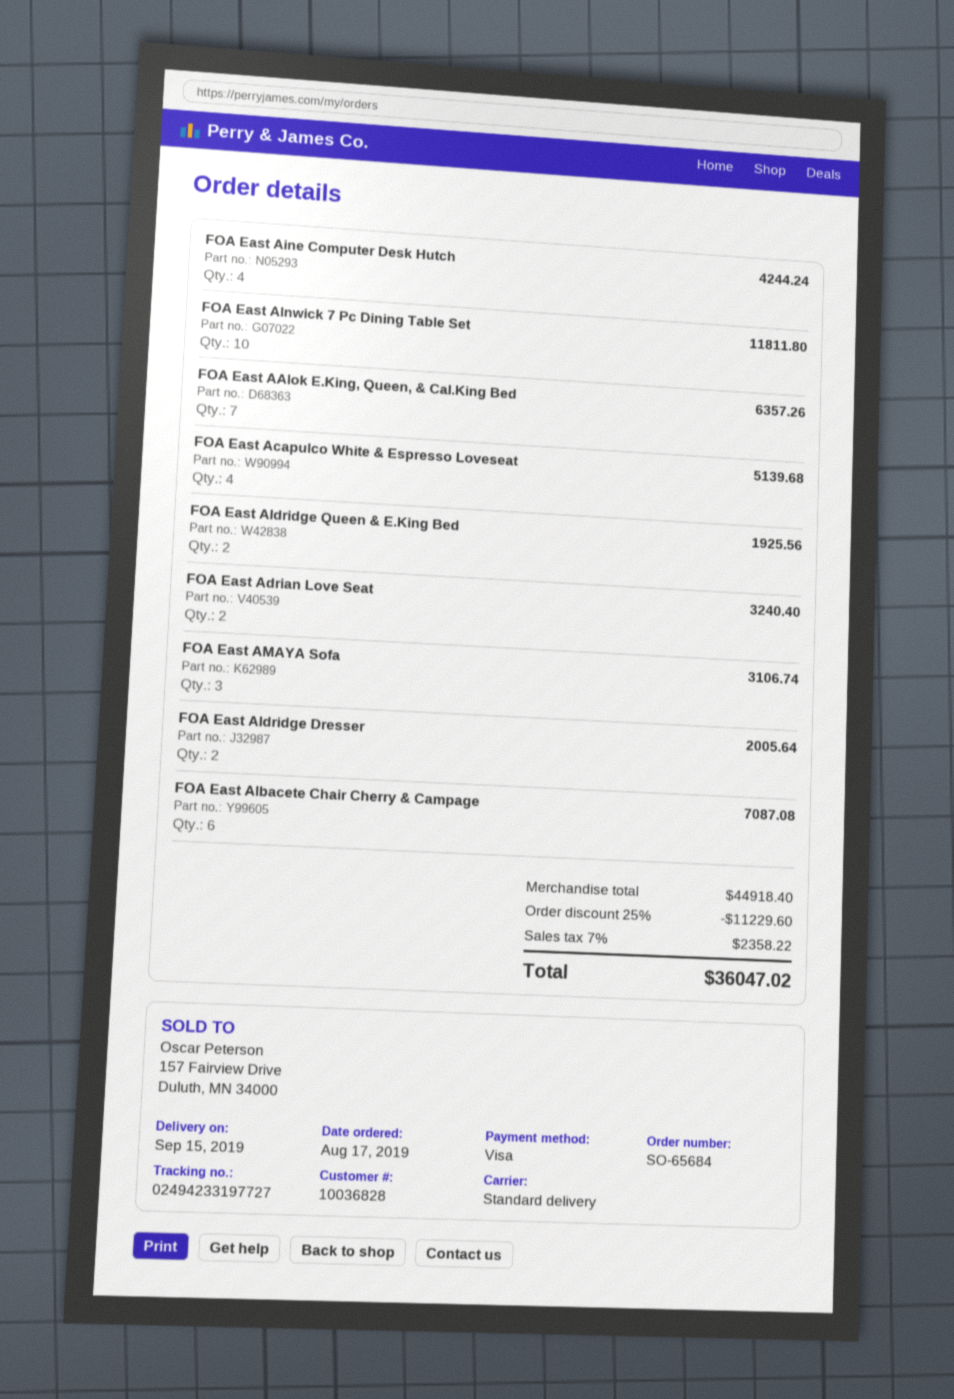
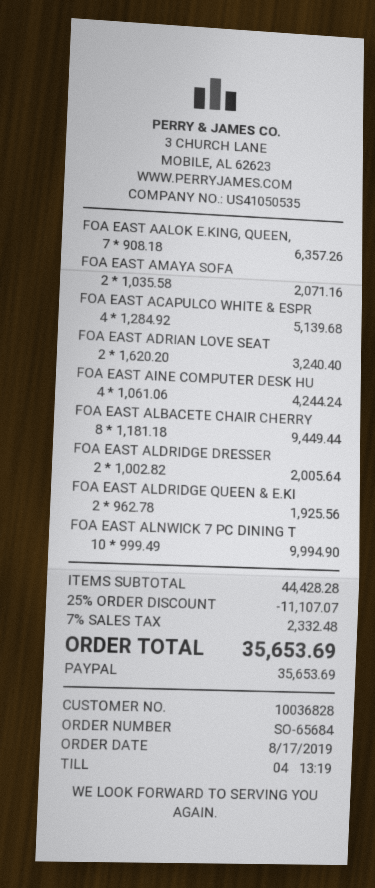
payment method: Visa -> PayPal
FOA East Alnwick 7 Pc Dining Table Set: 10 for 11811.80 -> 10 for 9994.90
FOA East AMAYA Sofa: 3 for 3106.74 -> 2 for 2071.16
FOA East Albacete Chair Cherry & Campage: 6 for 7087.08 -> 8 for 9449.44
subtotal: 44918.40 -> 44428.28
discount: 25% = 11229.60 -> 25% = 11107.07
tax: 7% = 2358.22 -> 7% = 2332.48
total: 36047.02 -> 35653.69

